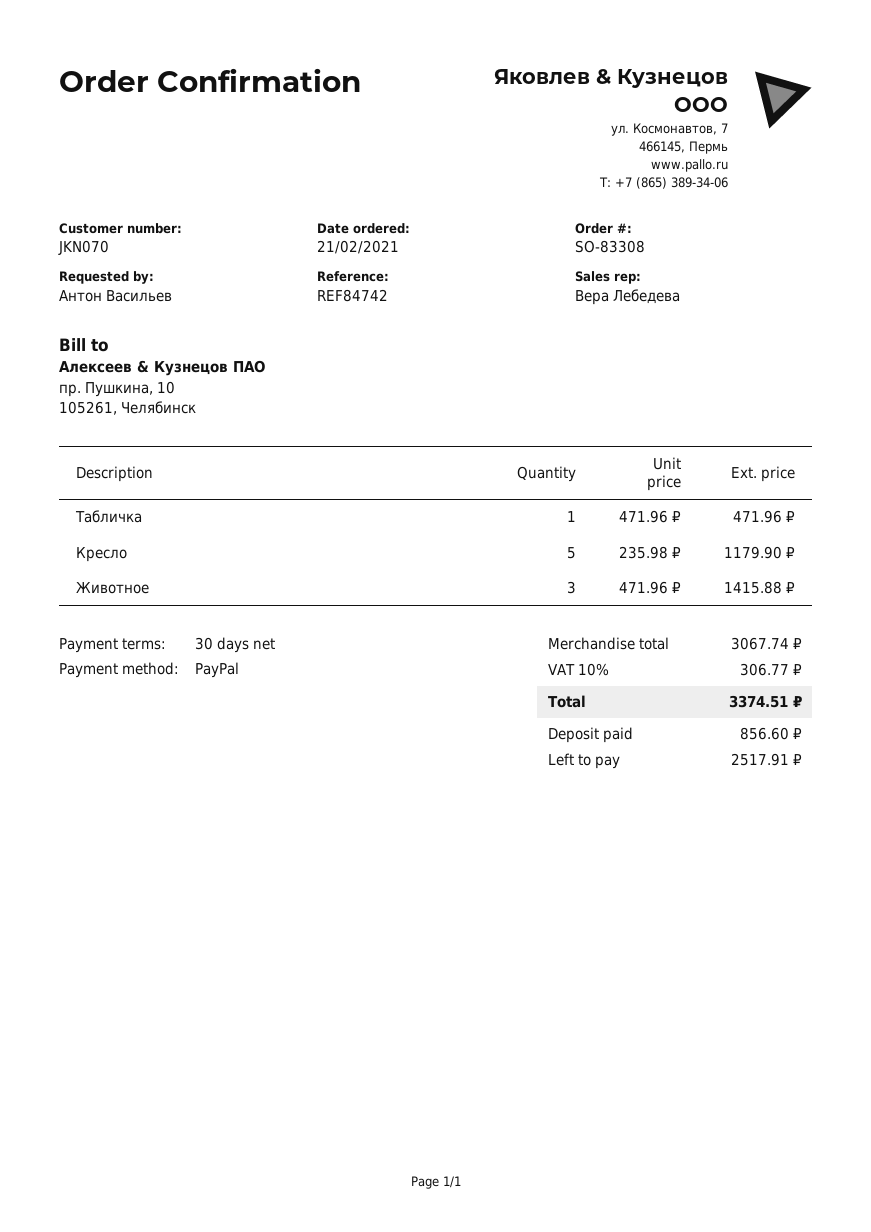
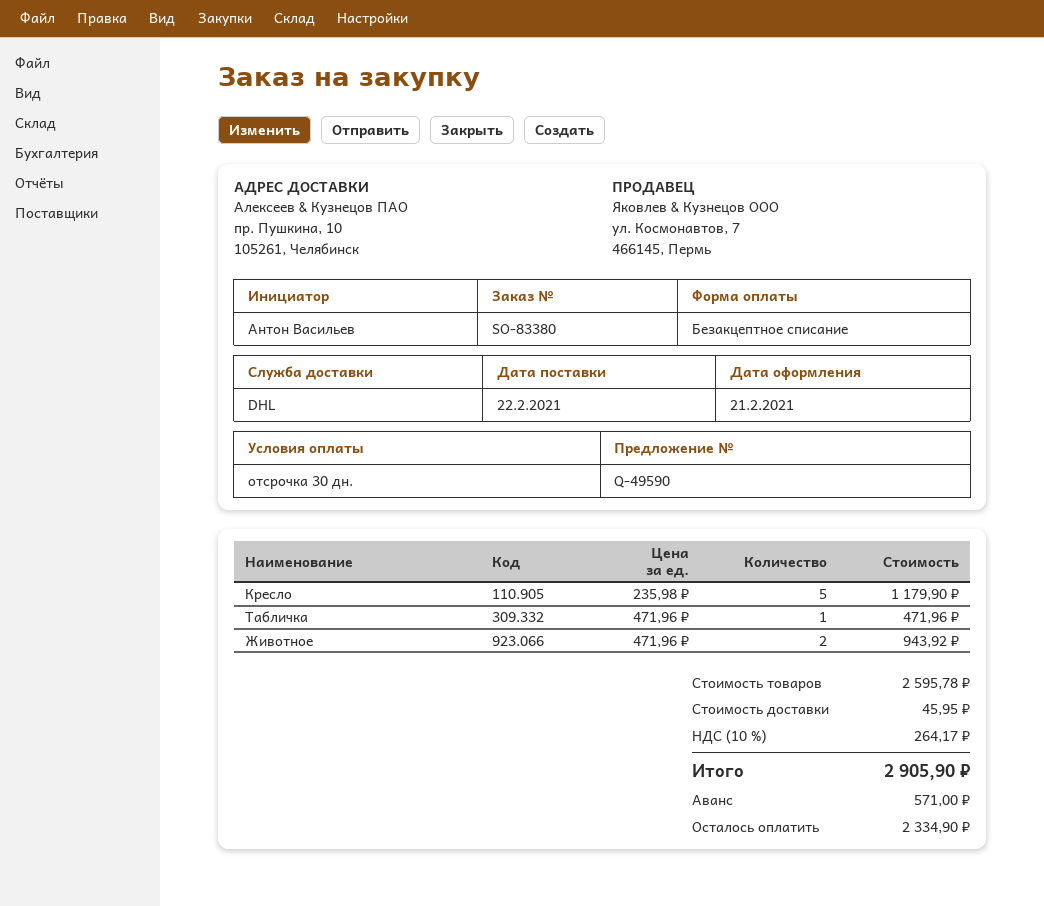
order number: SO-83308 -> SO-83380
payment method: PayPal -> direct debit
Животное: 3 x 471.96 = 1415.88 -> 2 x 471.96 = 943.92
subtotal: 3067.74 -> 2595.78
shipping: none -> 45.95
tax: 10% = 306.77 -> 10% = 264.17
total: 3374.51 -> 2905.90
deposit: 856.60 -> 571.00
balance: 2517.91 -> 2334.90

